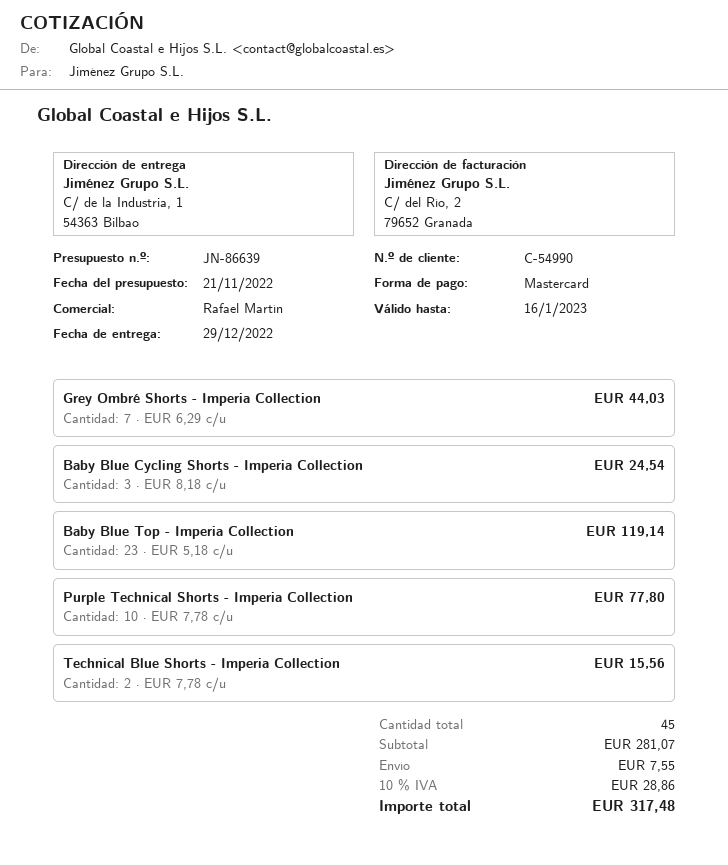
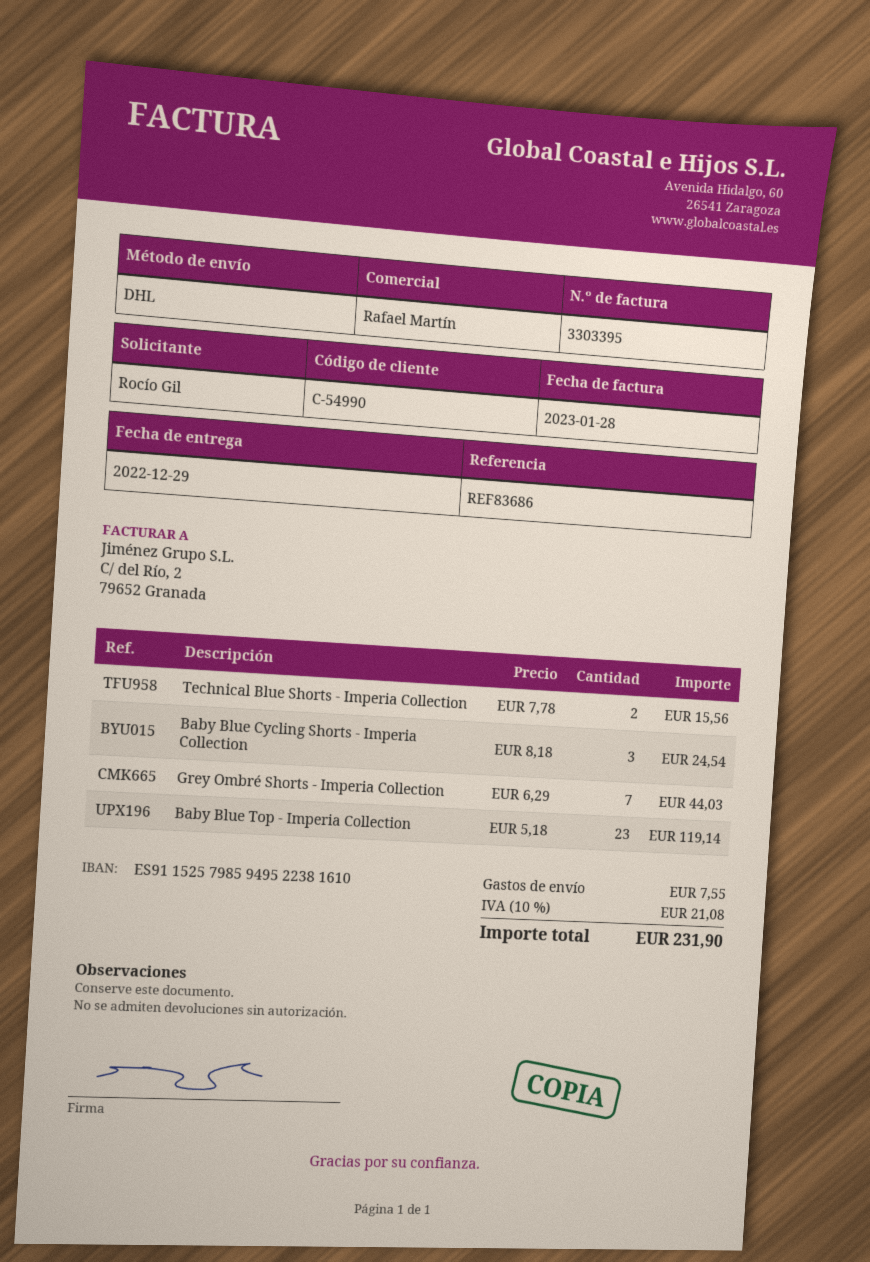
Purple Technical Shorts - Imperia Collection: 10 x 7.78 = 77.80 -> none
tax: 10% = 28.86 -> 10% = 21.08
total: 317.48 -> 231.90

